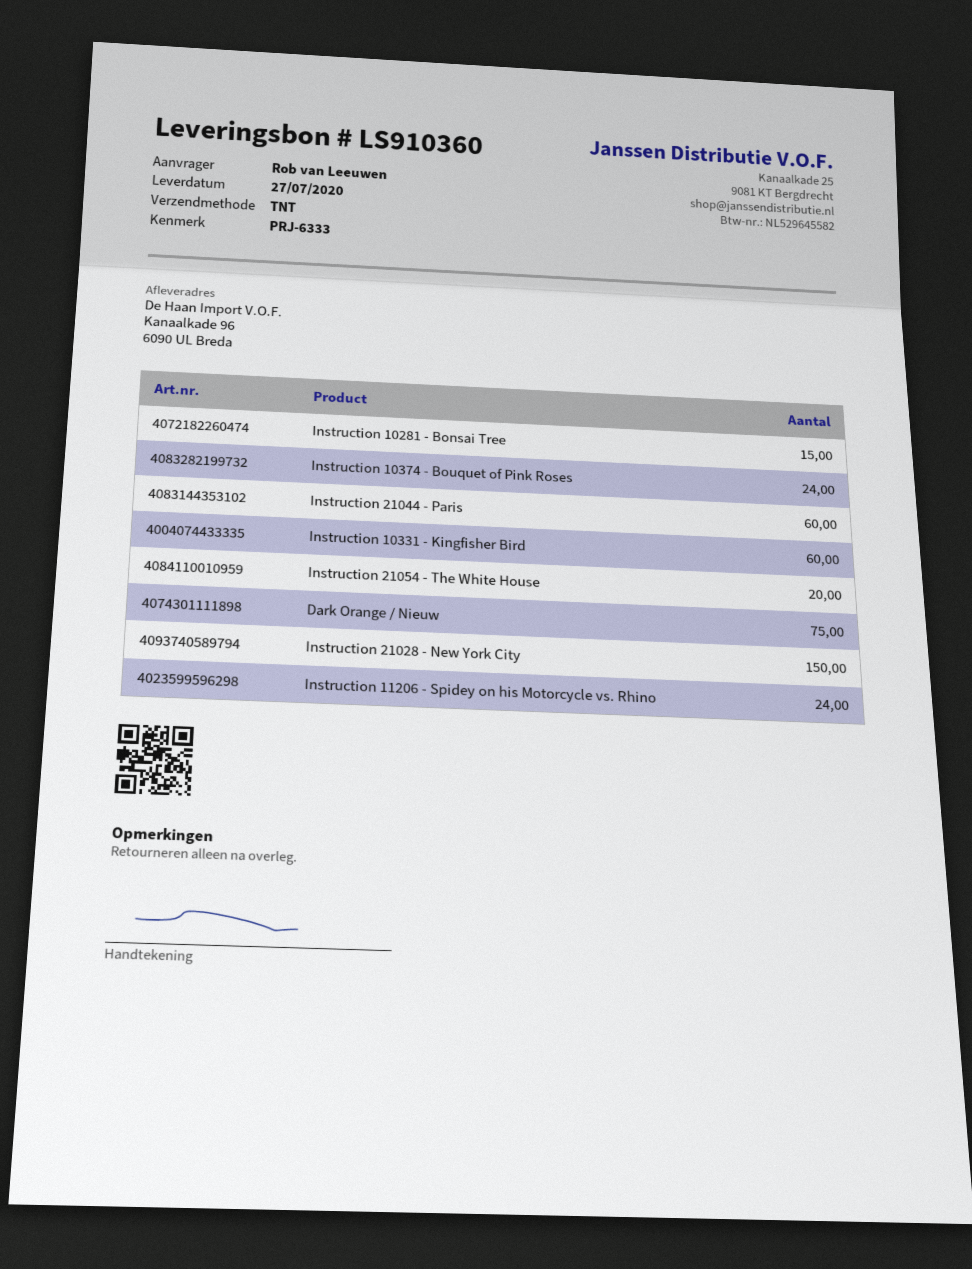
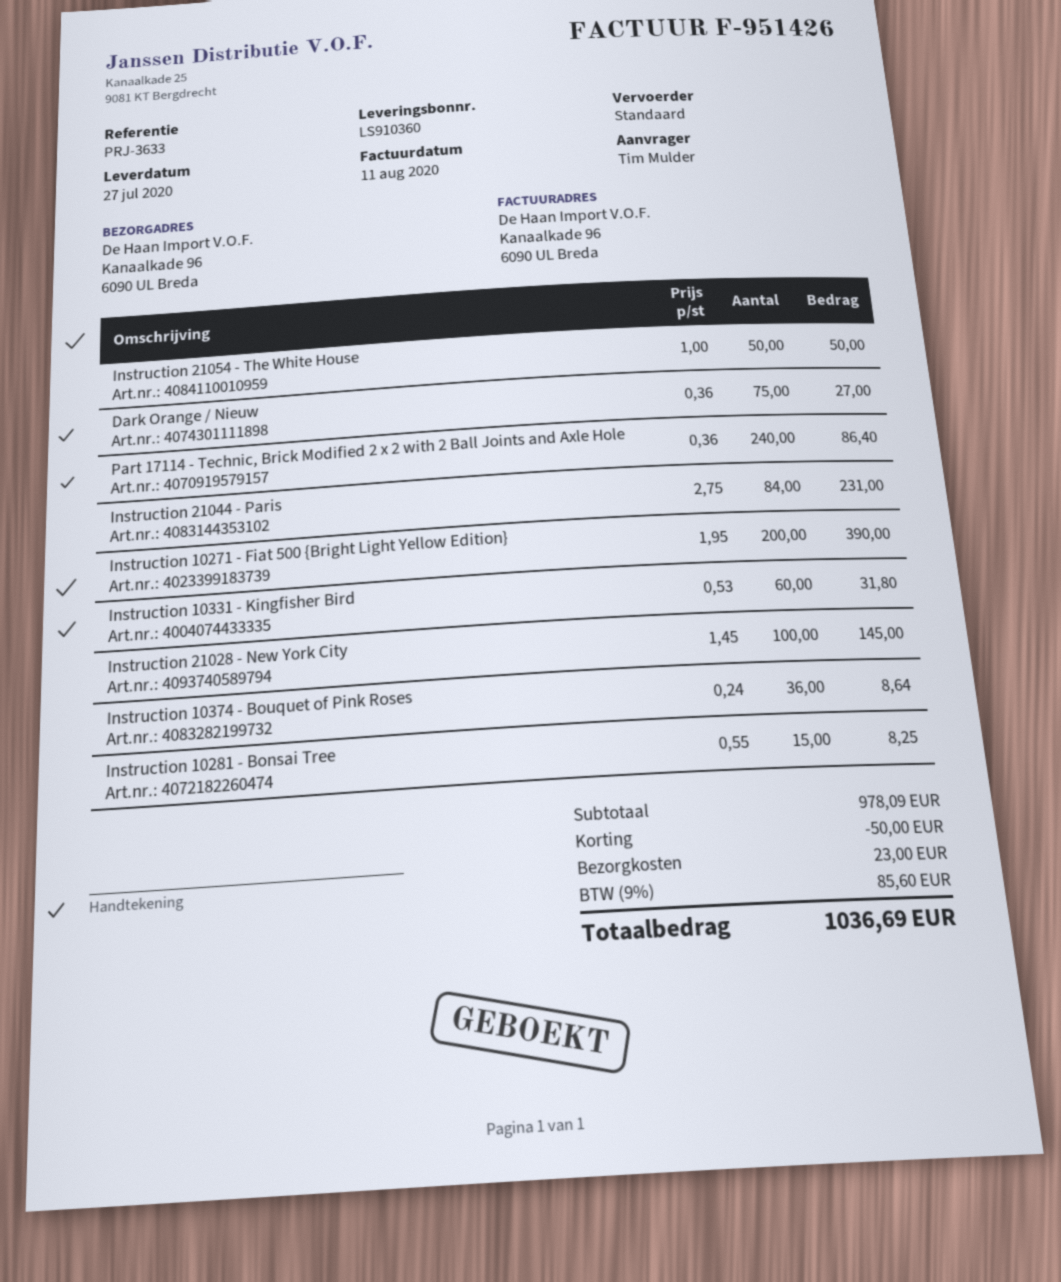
reference: PRJ-6333 -> PRJ-3633
ordered by: Rob van Leeuwen -> Tim Mulder
shipping method: TNT -> standard
Instruction 10374 - Bouquet of Pink Roses: 24 -> 36
Instruction 21044 - Paris: 60 -> 84
Instruction 21054 - The White House: 20 -> 50
Instruction 21028 - New York City: 150 -> 100
Instruction 11206 - Spidey on his Motorcycle vs. Rhino: 24 -> none
Part 17114 - Technic, Brick Modified 2 x 2 with 2 Ball Joints and Axle Hole: none -> 240
Instruction 10271 - Fiat 500 {Bright Light Yellow Edition}: none -> 200

